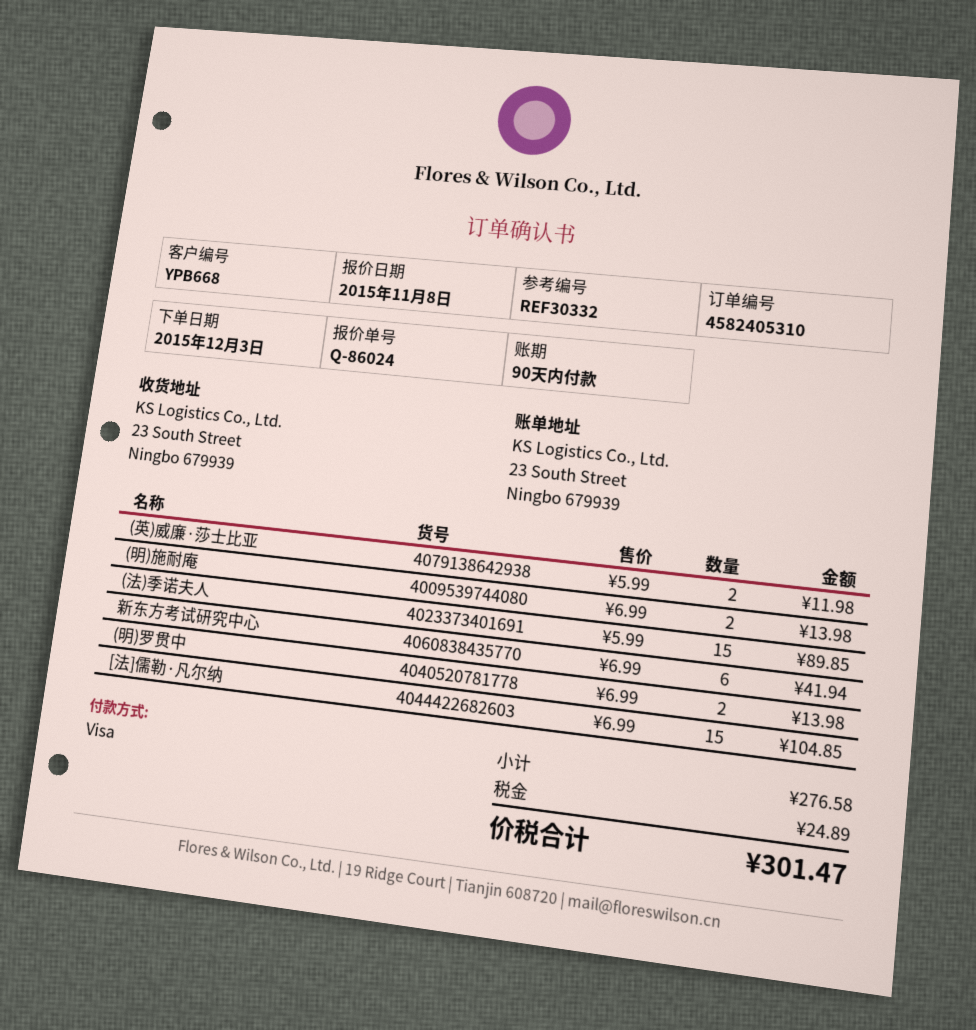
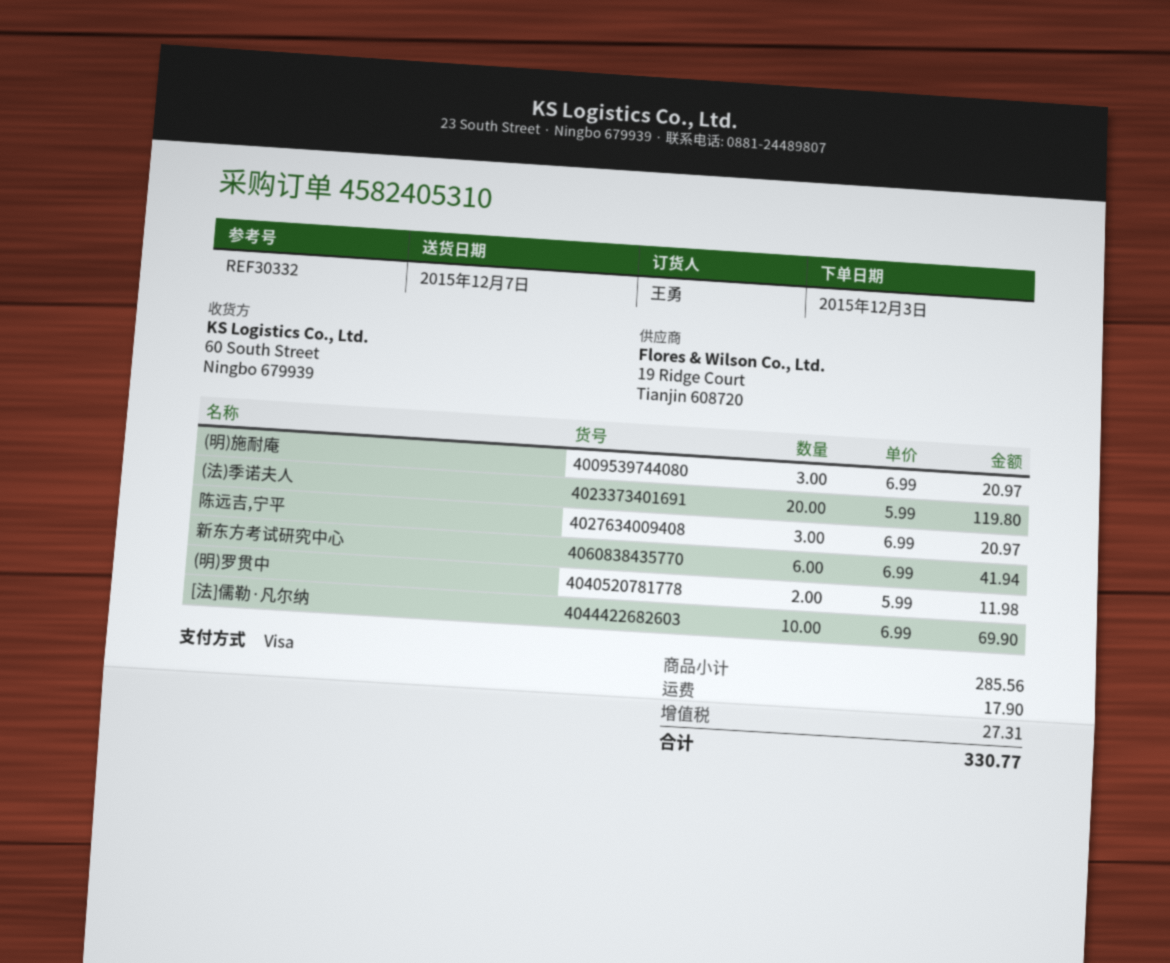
ship to: 23 South Street, Ningbo 679939 -> 60 South Street, Ningbo 679939
(英)威廉·莎士比亚: 2 x 5.99 = 11.98 -> none
(明)施耐庵: 2 x 6.99 = 13.98 -> 3 x 6.99 = 20.97
(法)季诺夫人: 15 x 5.99 = 89.85 -> 20 x 5.99 = 119.80
(明)罗贯中: 2 x 6.99 = 13.98 -> 2 x 5.99 = 11.98
[法]儒勒·凡尔纳: 15 x 6.99 = 104.85 -> 10 x 6.99 = 69.90
陈远吉,宁平: none -> 3 x 6.99 = 20.97
subtotal: 276.58 -> 285.56
shipping: none -> 17.90
tax: 24.89 -> 27.31
total: 301.47 -> 330.77

